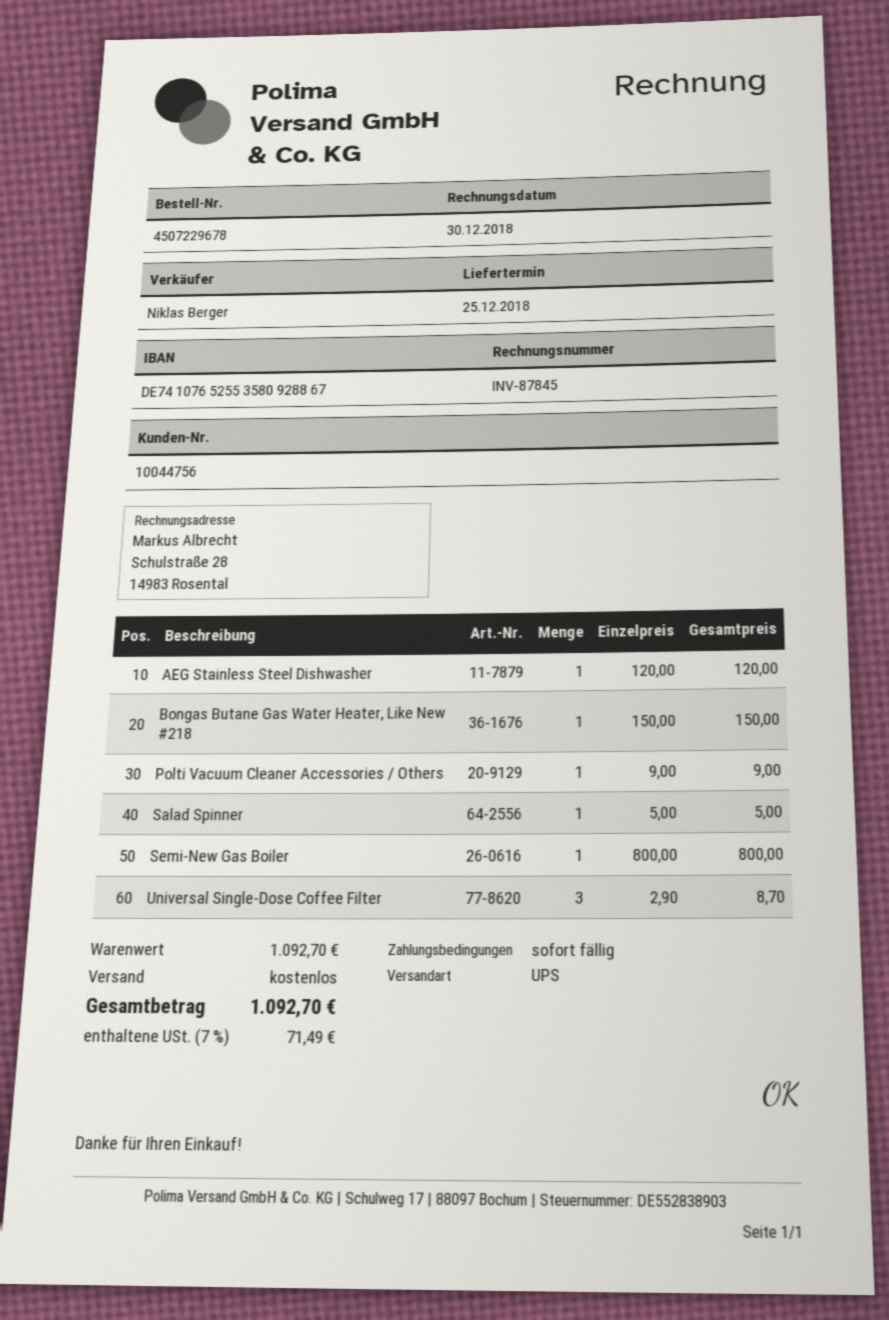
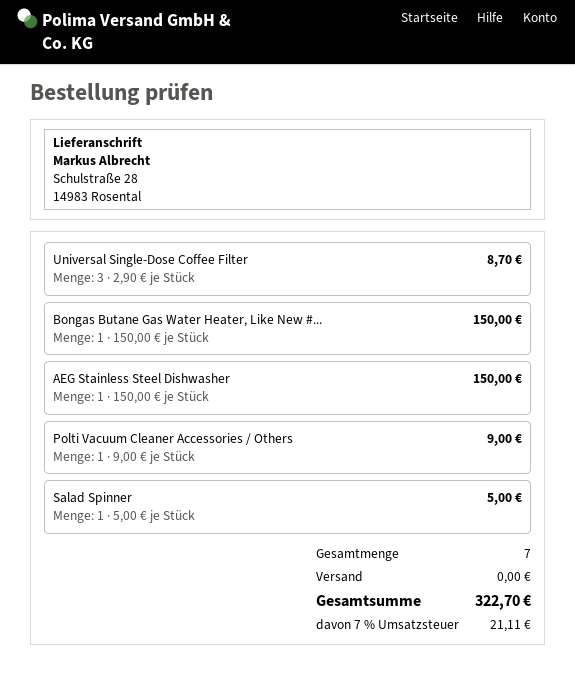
AEG Stainless Steel Dishwasher: 1 x 120.00 = 120.00 -> 1 x 150.00 = 150.00
Semi-New Gas Boiler: 1 x 800.00 = 800.00 -> none
tax: 7% = 71.49 -> 7% = 21.11
total: 1092.70 -> 322.70

